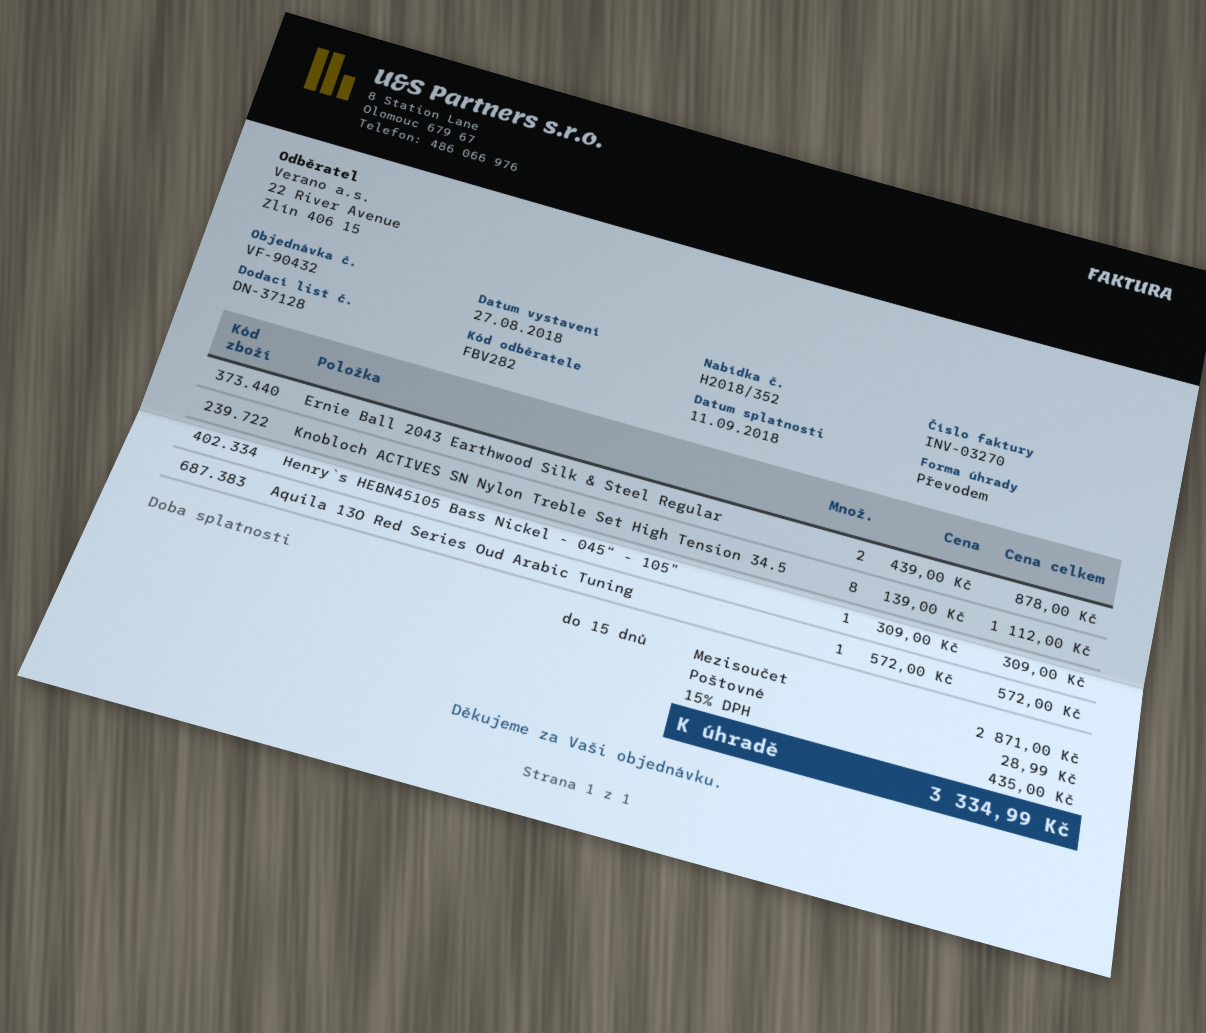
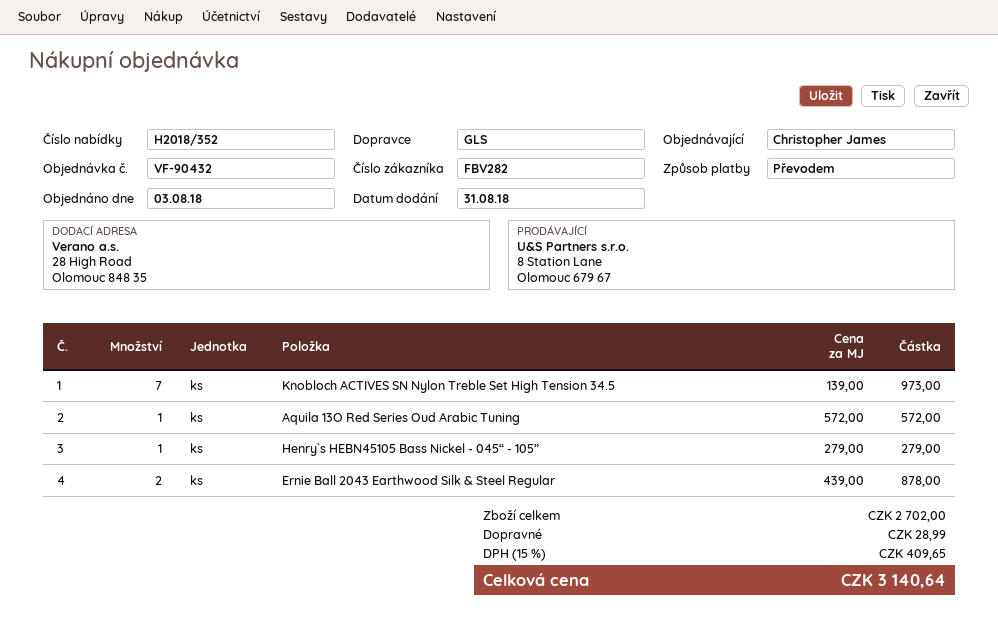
Knobloch ACTIVES SN Nylon Treble Set High Tension 34.5: 8 x 139.00 = 1112.00 -> 7 x 139.00 = 973.00
Henry`s HEBN45105 Bass Nickel - 045“ - 105”: 1 x 309.00 = 309.00 -> 1 x 279.00 = 279.00
subtotal: 2871.00 -> 2702.00
tax: 15% = 435.00 -> 15% = 409.65
total: 3334.99 -> 3140.64

